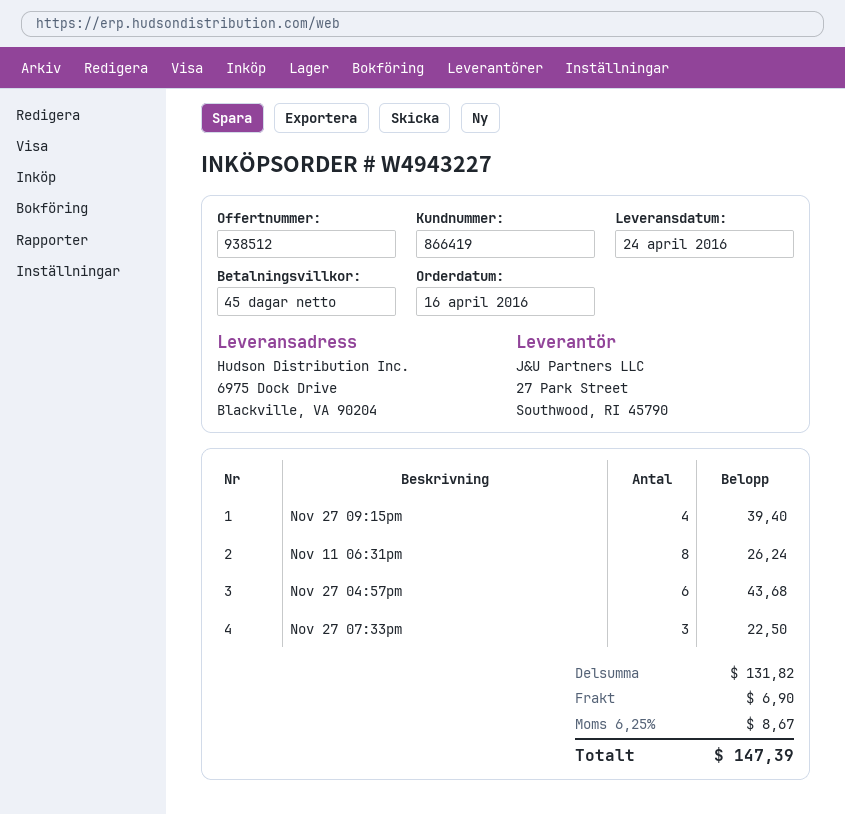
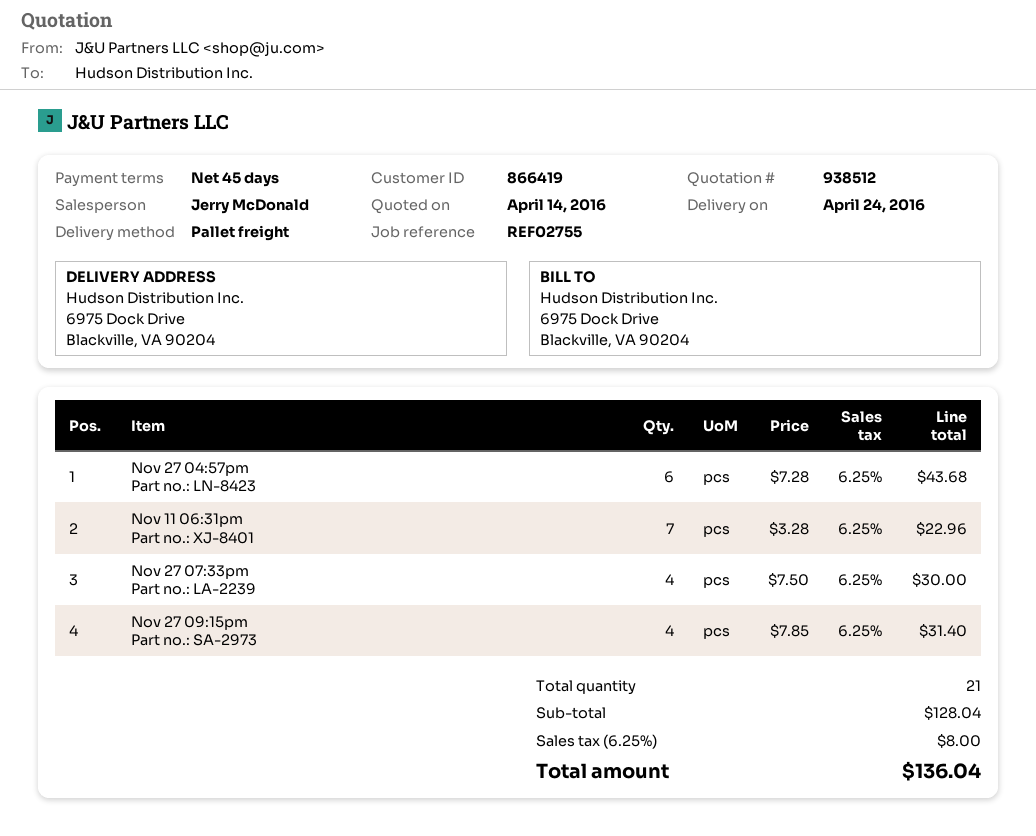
Nov 27 09:15pm: 4 for 39.40 -> 4 for 31.40
Nov 11 06:31pm: 8 for 26.24 -> 7 for 22.96
Nov 27 07:33pm: 3 for 22.50 -> 4 for 30.00
subtotal: 131.82 -> 128.04
shipping: 6.90 -> none
tax: 6.25% = 8.67 -> 6.25% = 8.00
total: 147.39 -> 136.04

